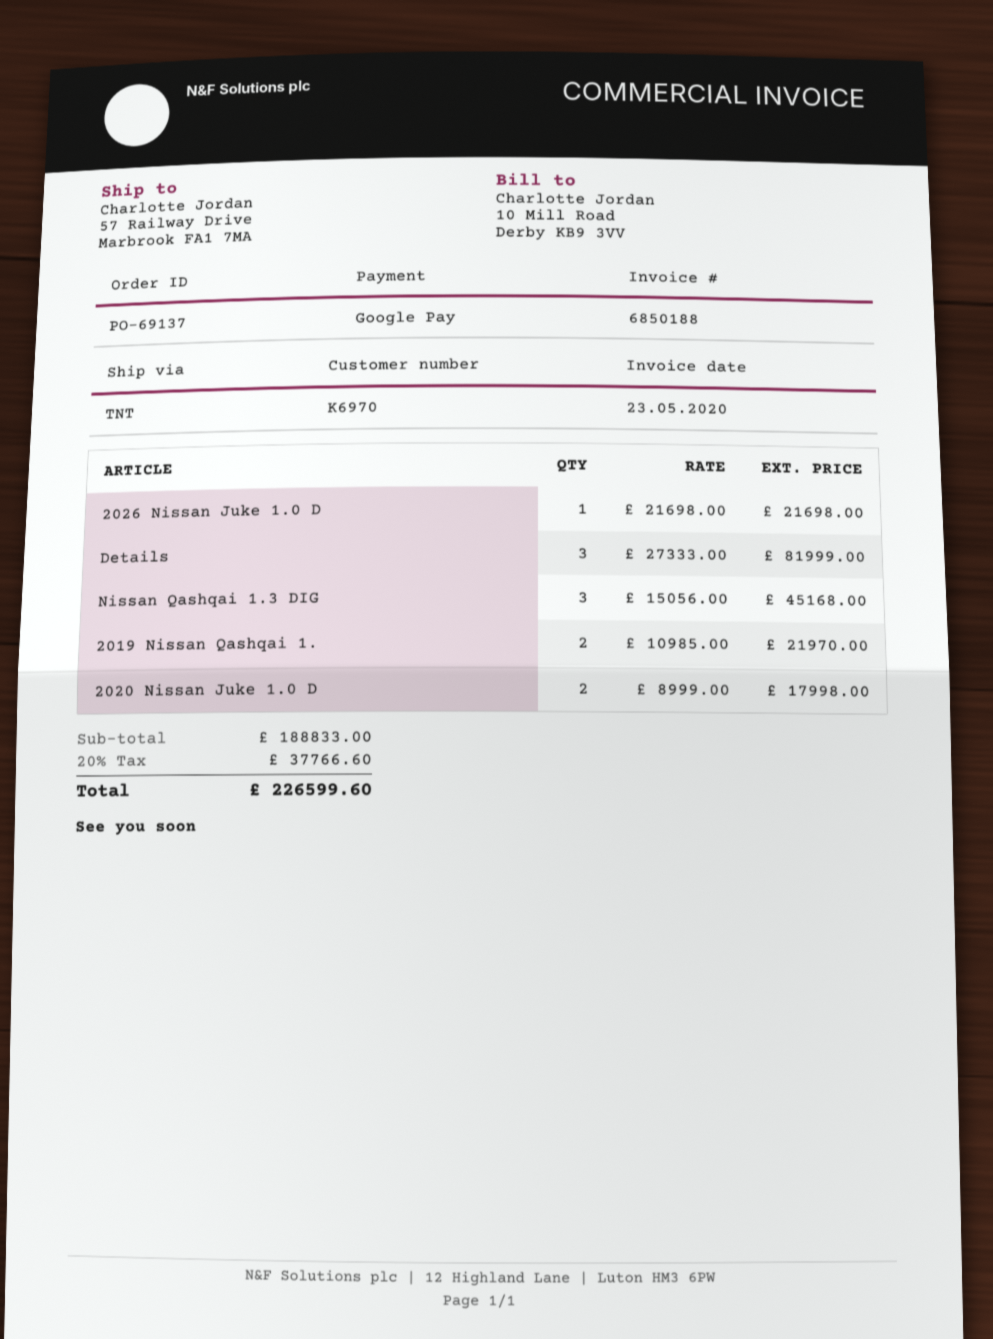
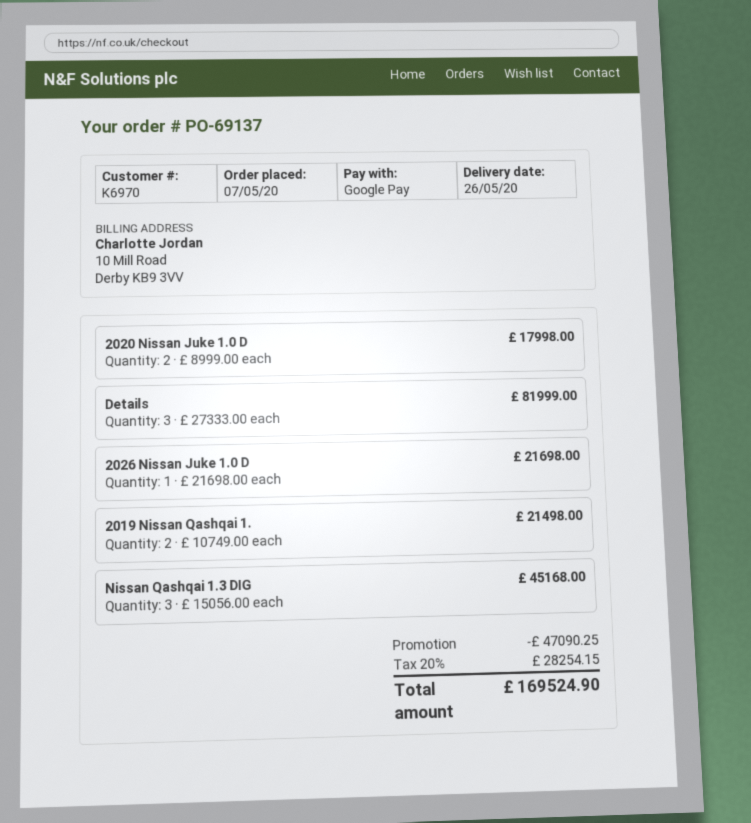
2019 Nissan Qashqai 1.: 2 x 10985.00 = 21970.00 -> 2 x 10749.00 = 21498.00
discount: none -> 47090.25
tax: 20% = 37766.60 -> 20% = 28254.15
total: 226599.60 -> 169524.90

